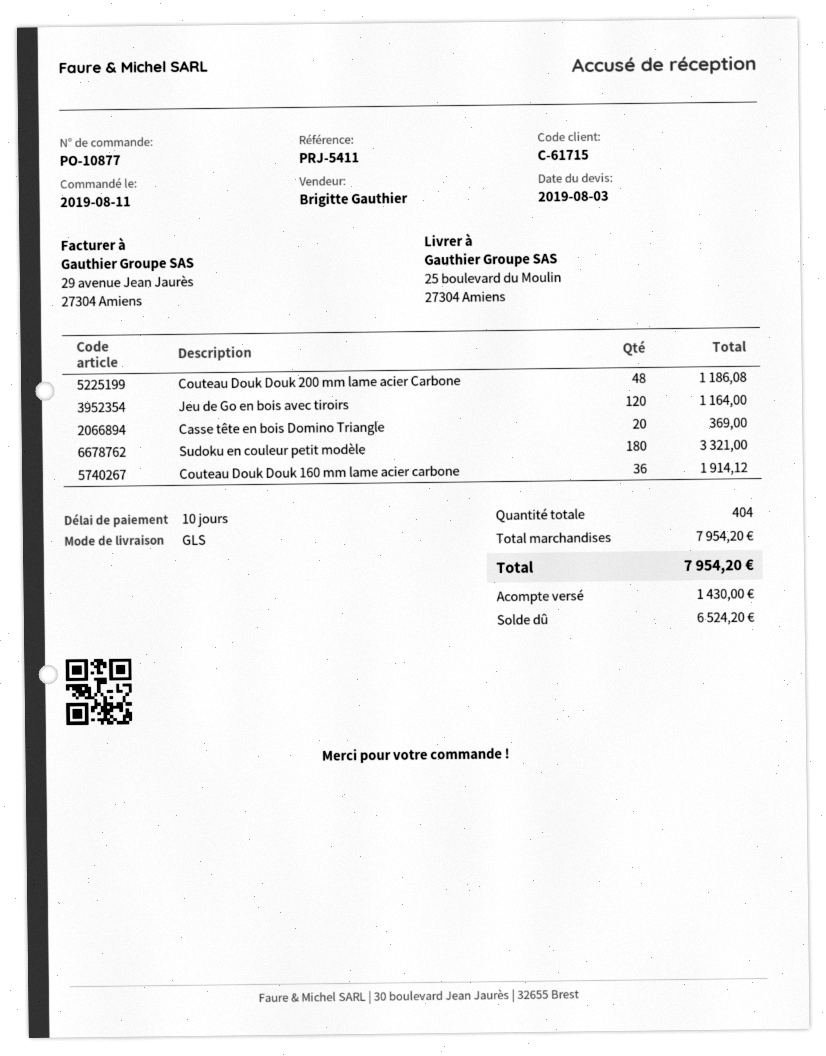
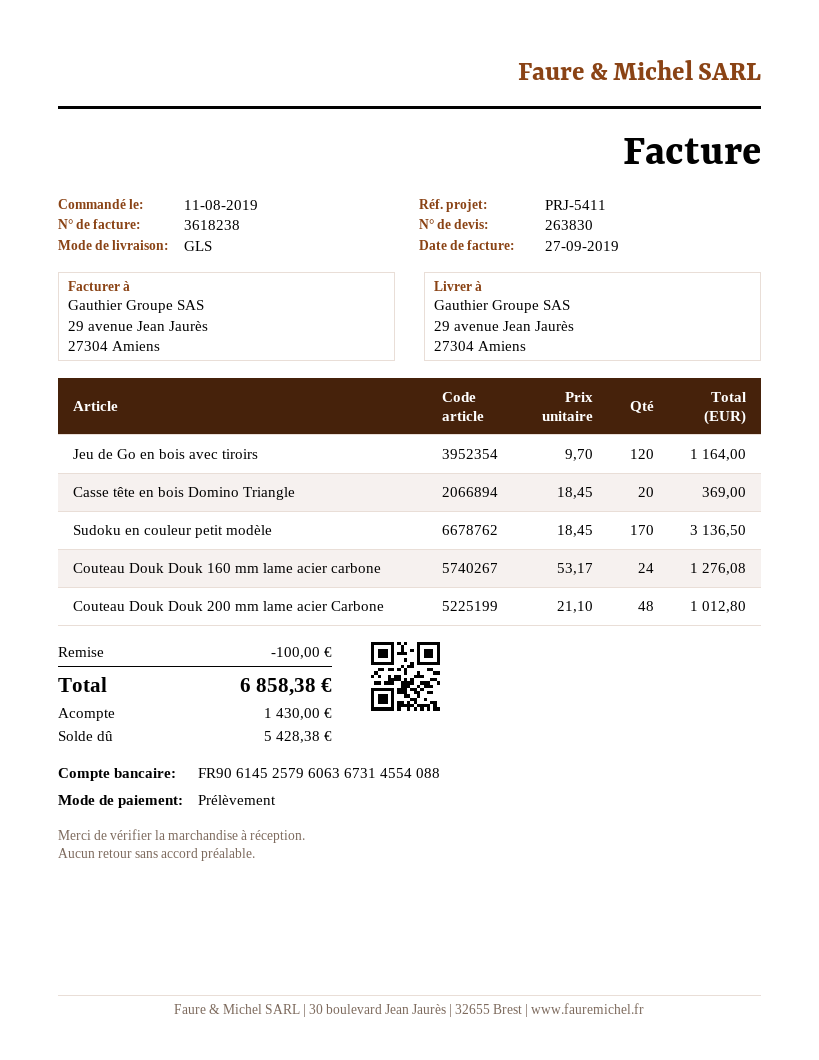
ship to: 25 boulevard du Moulin, 27304 Amiens -> 29 avenue Jean Jaurès, 27304 Amiens
Couteau Douk Douk 200 mm lame acier Carbone: 48 for 1186.08 -> 48 for 1012.80
Sudoku en couleur petit modèle: 180 for 3321.00 -> 170 for 3136.50
Couteau Douk Douk 160 mm lame acier carbone: 36 for 1914.12 -> 24 for 1276.08
discount: none -> 100.00
total: 7954.20 -> 6858.38
balance: 6524.20 -> 5428.38

